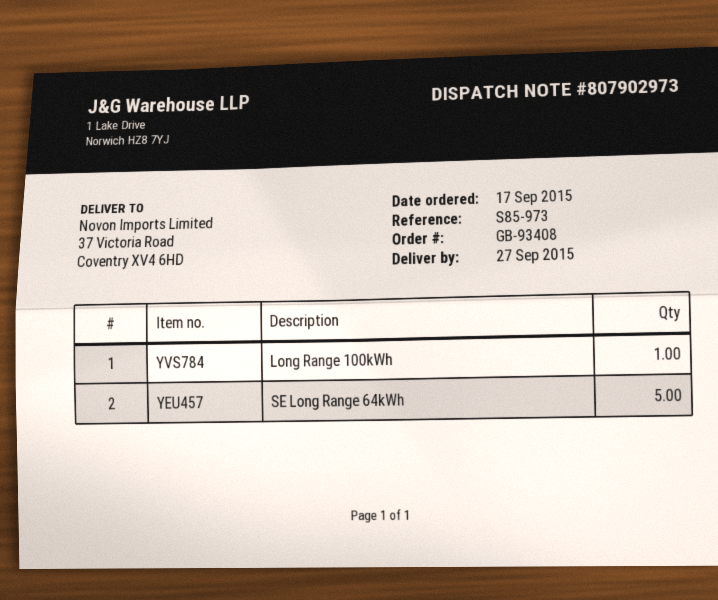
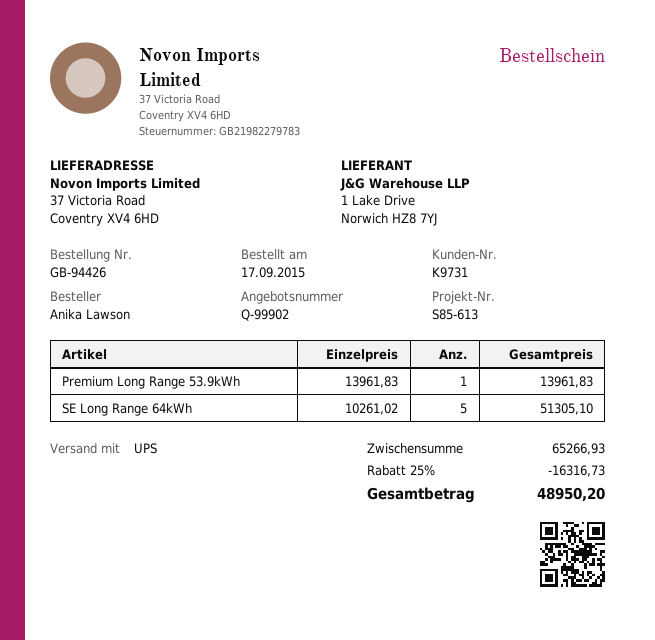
order number: GB-93408 -> GB-94426
reference: S85-973 -> S85-613
Long Range 100kWh: 1 -> none
Premium Long Range 53.9kWh: none -> 1

